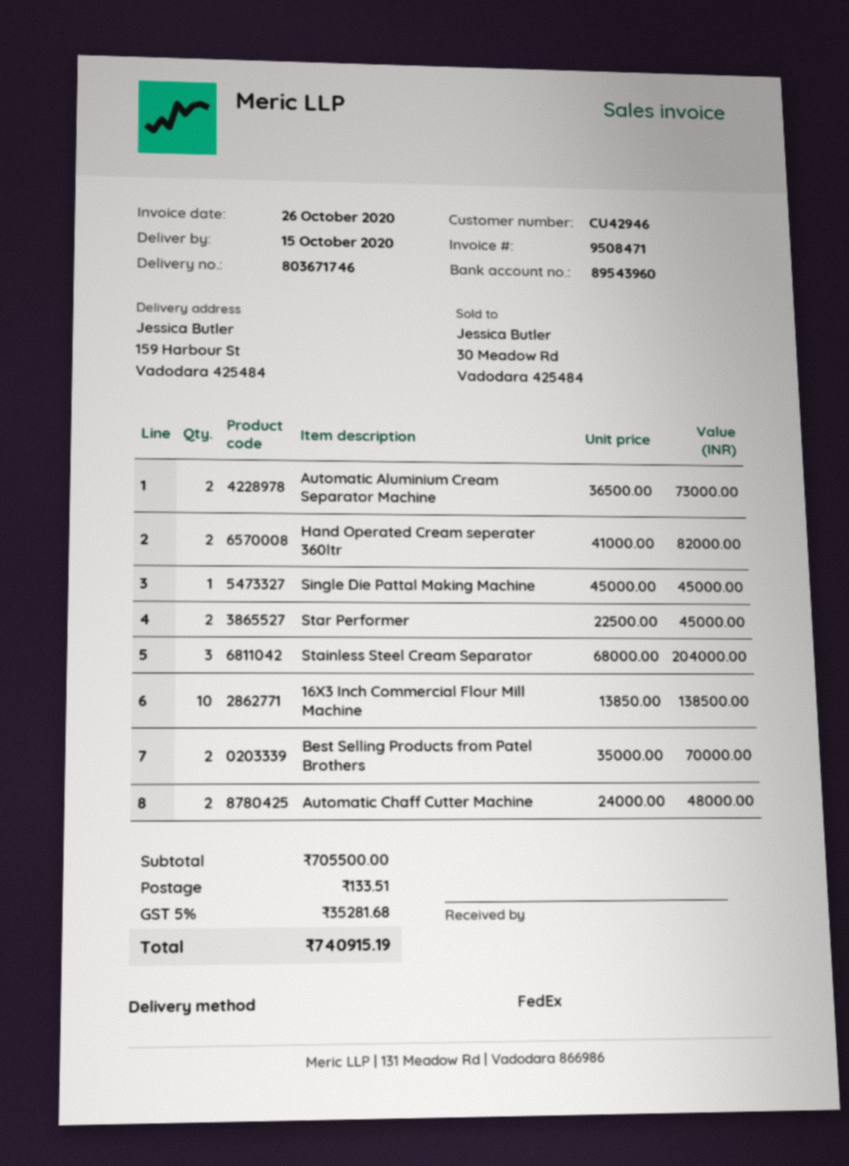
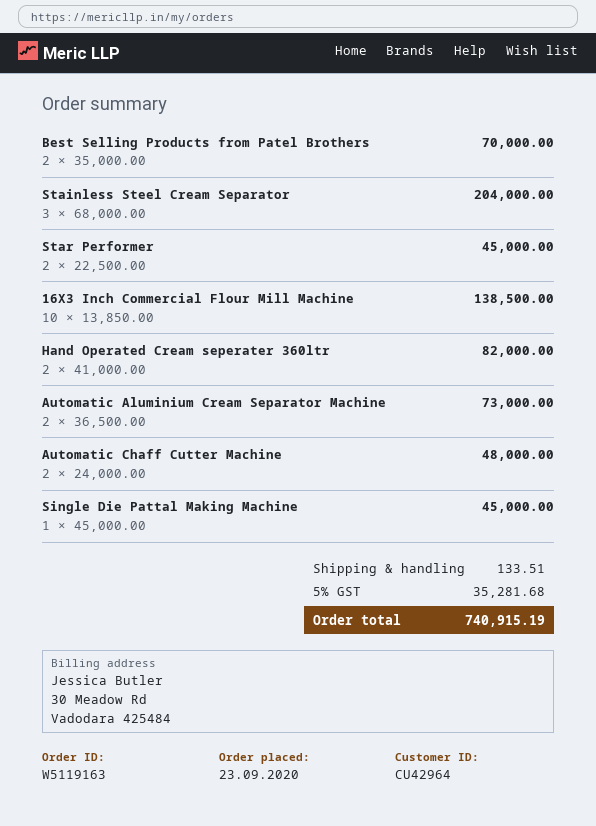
customer number: CU42946 -> CU42964

